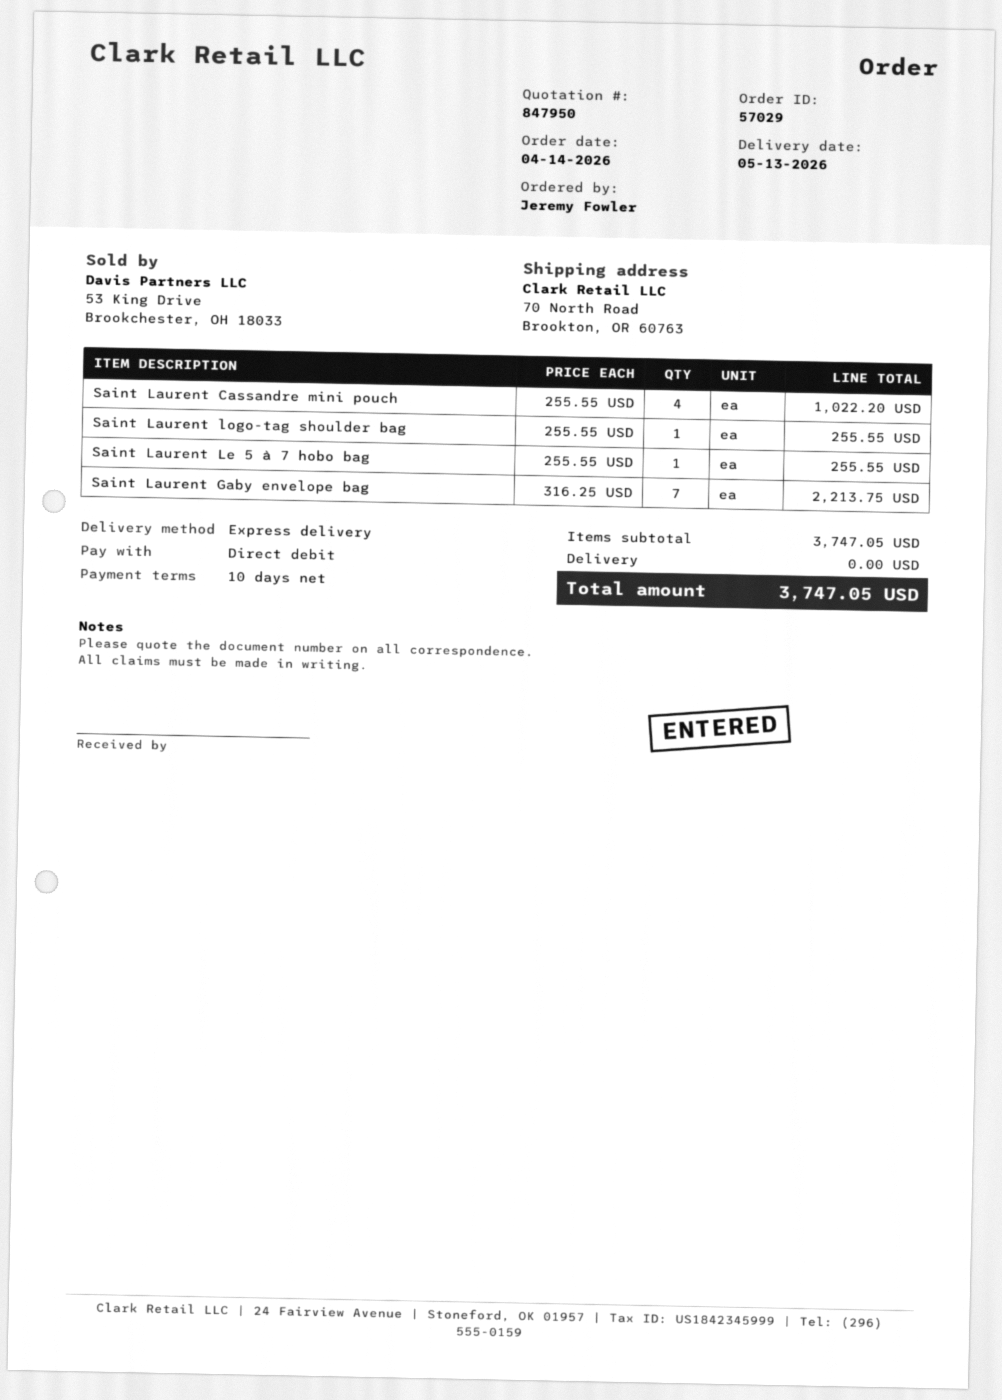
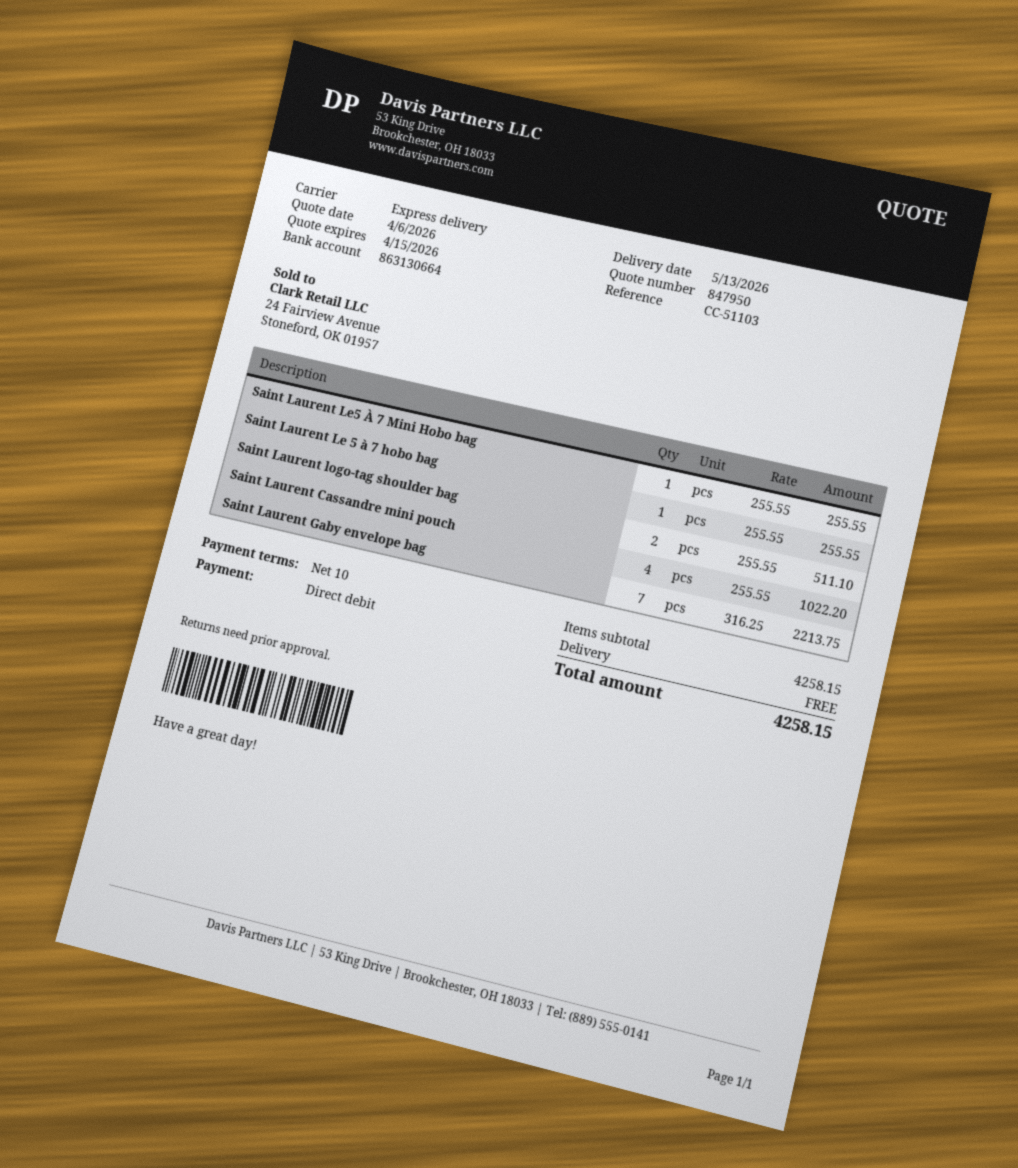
Saint Laurent logo-tag shoulder bag: 1 x 255.55 = 255.55 -> 2 x 255.55 = 511.10
Saint Laurent Le5 À 7 Mini Hobo bag: none -> 1 x 255.55 = 255.55
subtotal: 3747.05 -> 4258.15
total: 3747.05 -> 4258.15

